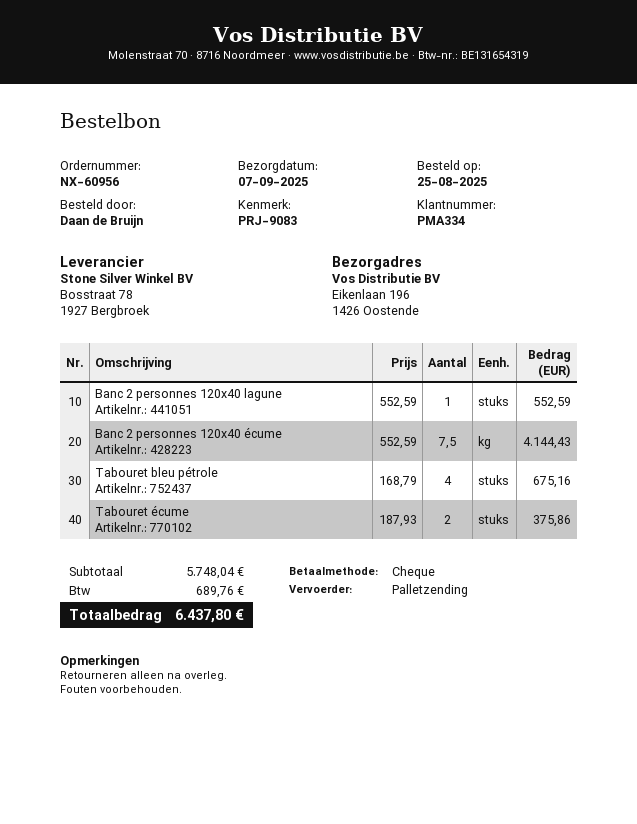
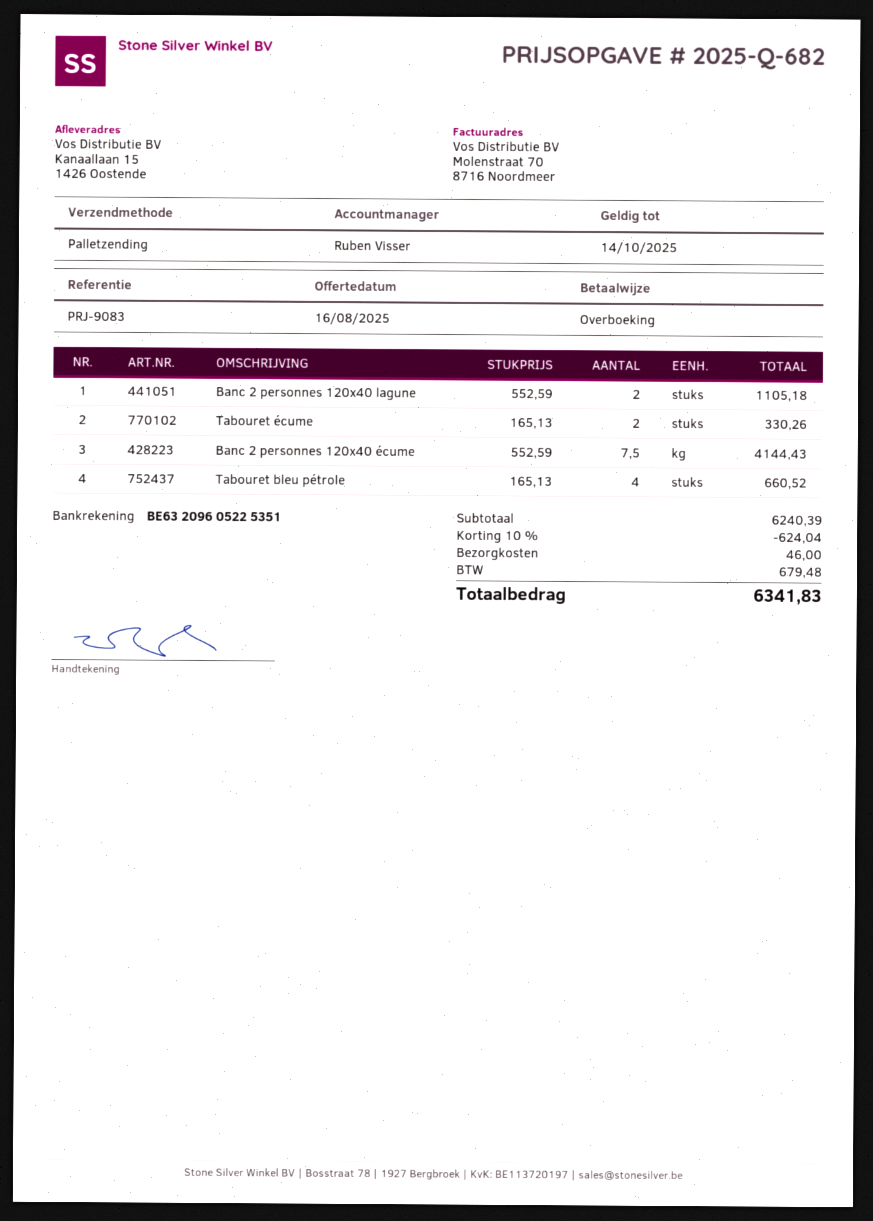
payment method: cheque -> bank transfer
ship to: Eikenlaan 196, 1426 Oostende -> Kanaallaan 15, 1426 Oostende
Banc 2 personnes 120x40 lagune: 1 x 552.59 = 552.59 -> 2 x 552.59 = 1105.18
Tabouret bleu pétrole: 4 x 168.79 = 675.16 -> 4 x 165.13 = 660.52
Tabouret écume: 2 x 187.93 = 375.86 -> 2 x 165.13 = 330.26
subtotal: 5748.04 -> 6240.39
discount: none -> 10% = 624.04
shipping: none -> 46.00
tax: 689.76 -> 679.48
total: 6437.80 -> 6341.83

